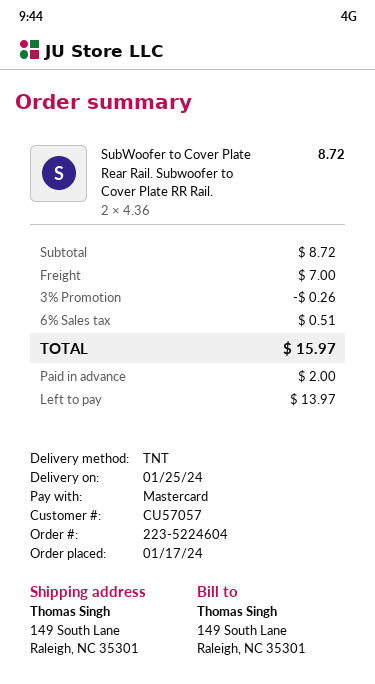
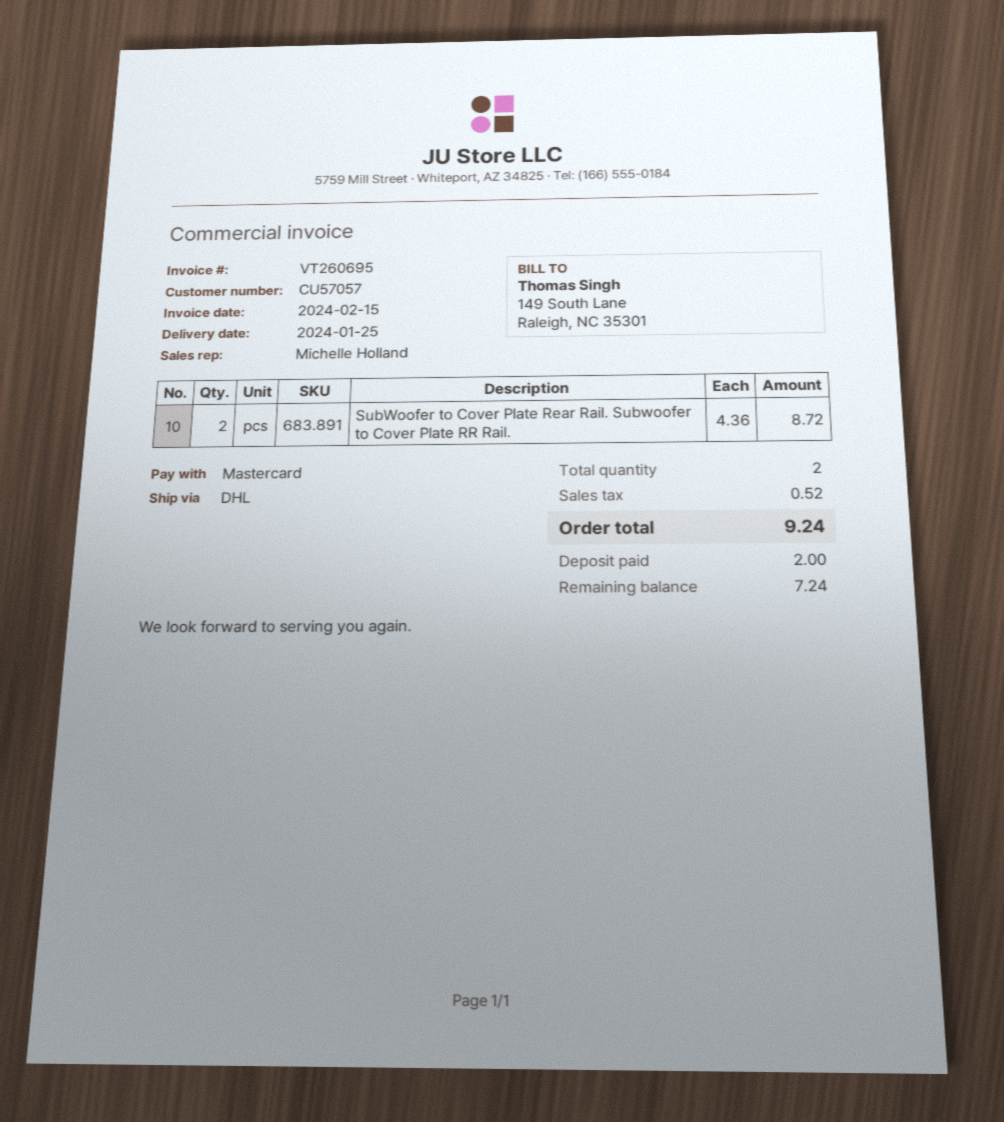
shipping method: TNT -> DHL
discount: 3% = 0.26 -> none
shipping: 7.00 -> none
tax: 0.51 -> 0.52
total: 15.97 -> 9.24
balance: 13.97 -> 7.24

